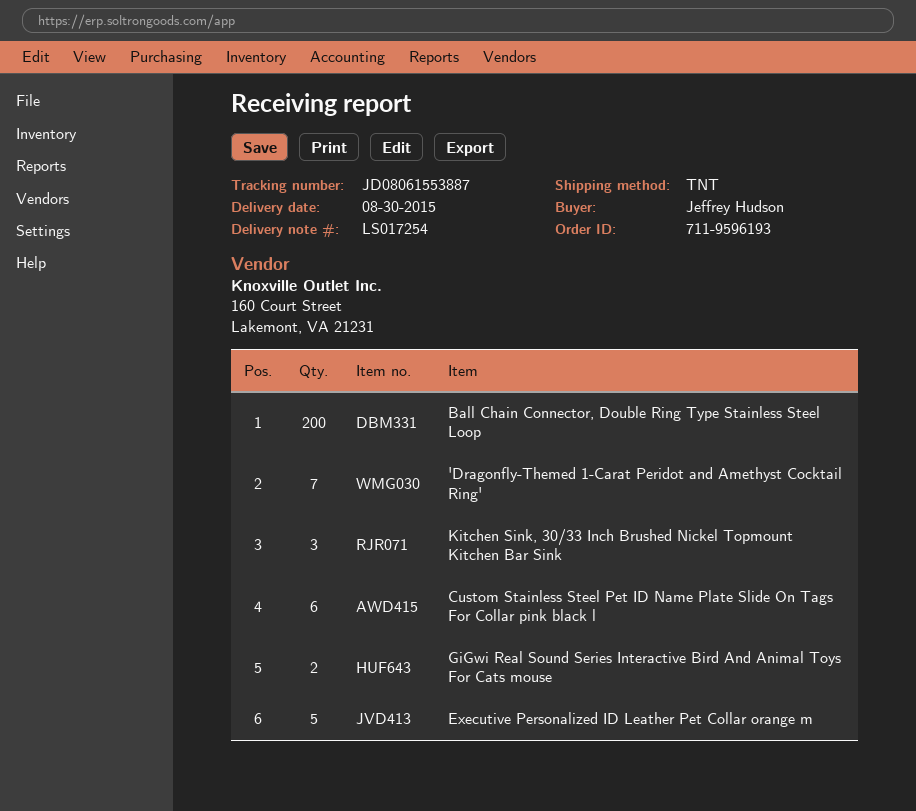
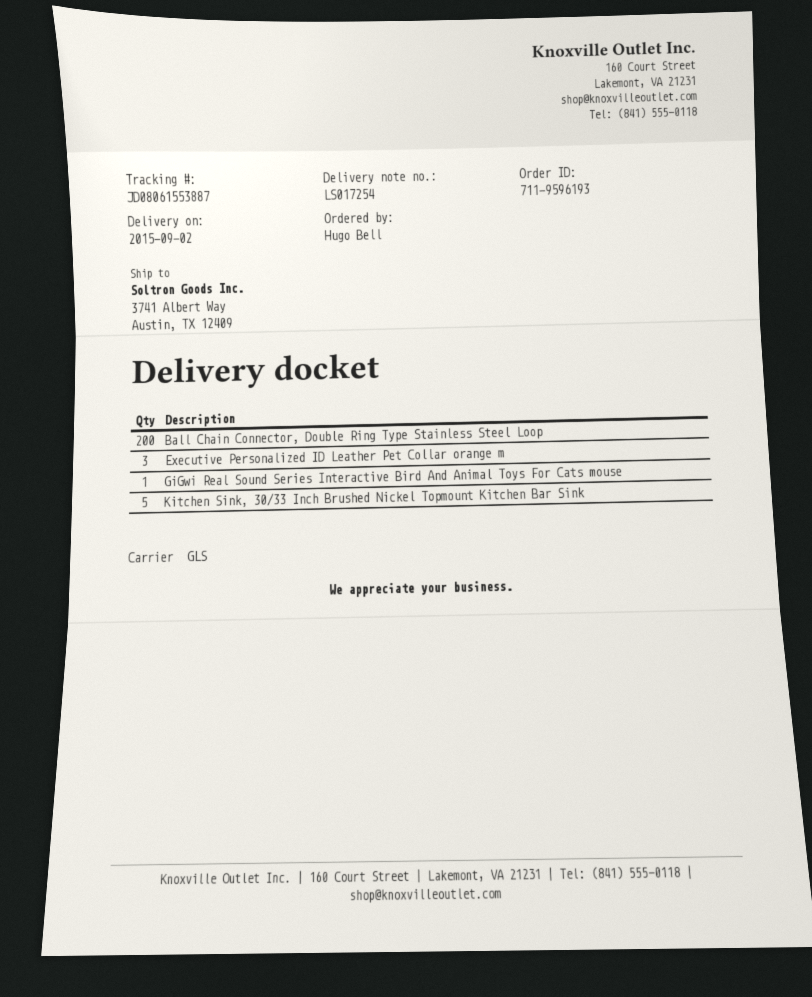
delivery date: 2015-08-30 -> 2015-09-02
ordered by: Jeffrey Hudson -> Hugo Bell
shipping method: TNT -> GLS
'Dragonfly-Themed 1-Carat Peridot and Amethyst Cocktail Ring': 7 -> none
Kitchen Sink, 30/33 Inch Brushed Nickel Topmount Kitchen Bar Sink: 3 -> 5
Custom Stainless Steel Pet ID Name Plate Slide On Tags For Collar pink black l: 6 -> none
GiGwi Real Sound Series Interactive Bird And Animal Toys For Cats mouse: 2 -> 1
Executive Personalized ID Leather Pet Collar orange m: 5 -> 3

